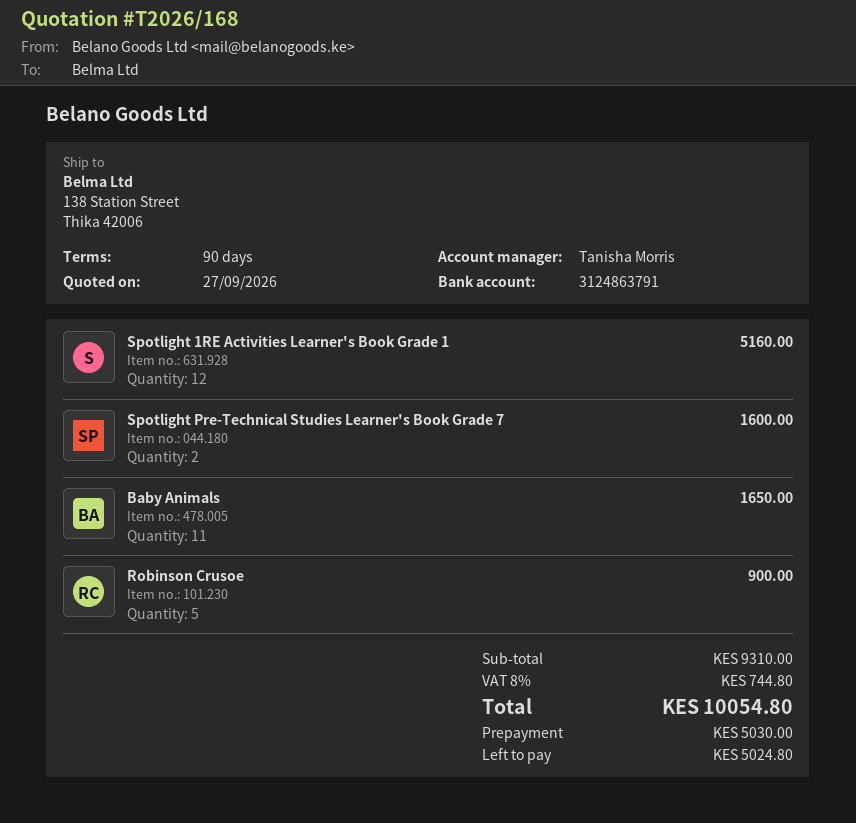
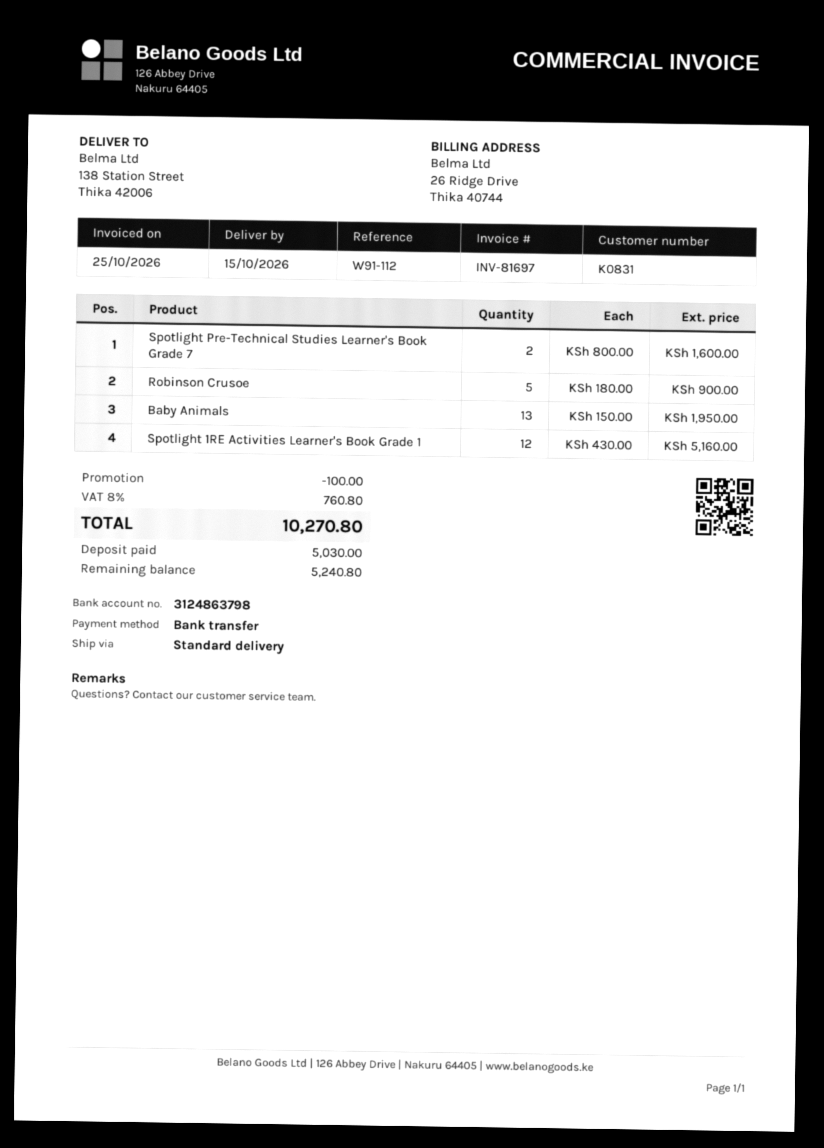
bank account: 3124863791 -> 3124863798
Baby Animals: 11 for 1650.00 -> 13 for 1950.00
discount: none -> 100.00
tax: 8% = 744.80 -> 8% = 760.80
total: 10054.80 -> 10270.80
balance: 5024.80 -> 5240.80

